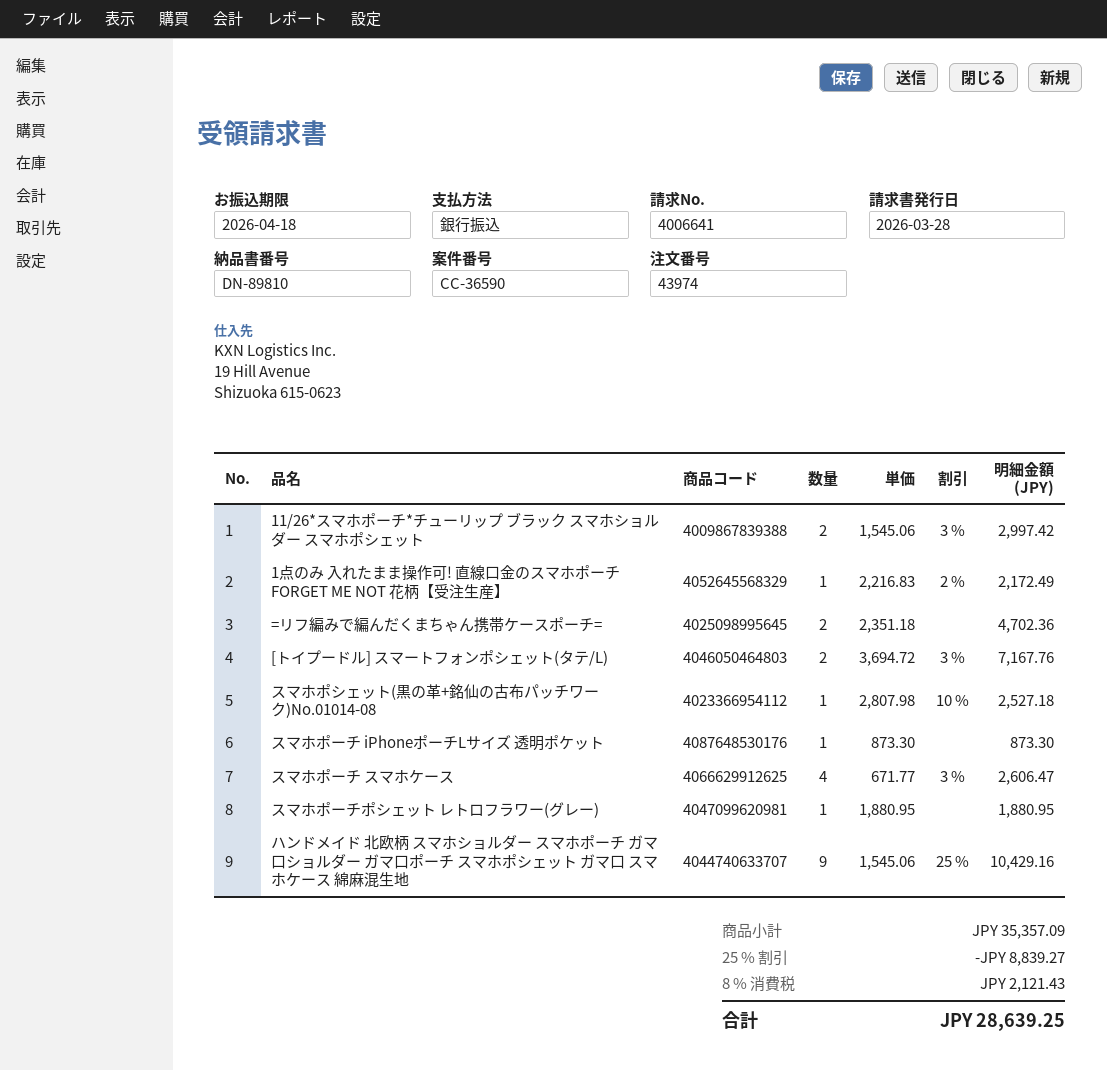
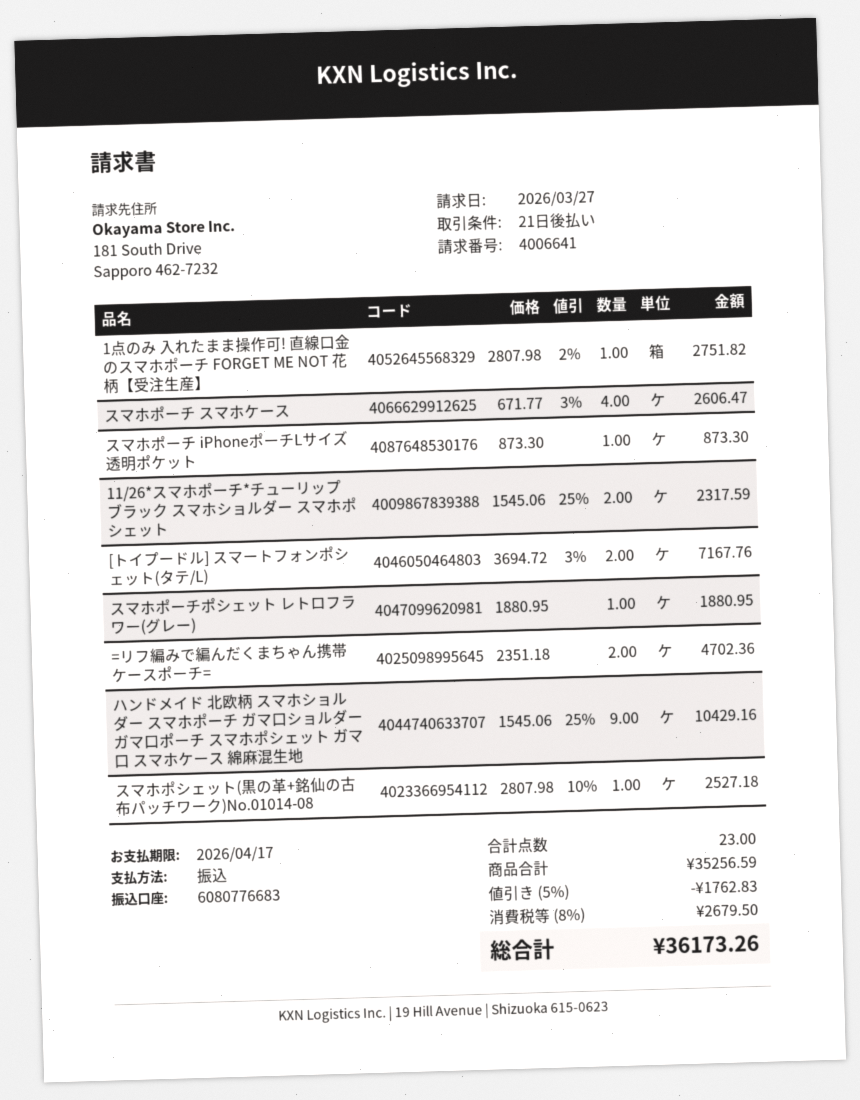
invoice date: 2026-03-28 -> 2026-03-27
due date: 2026-04-18 -> 2026-04-17
11/26*スマホポーチ*チューリップ ブラック スマホショルダー スマホポシェット: 2 x 1545.06 - 3% = 2997.42 -> 2 x 1545.06 - 25% = 2317.59
1点のみ 入れたまま操作可! 直線口金のスマホポーチ FORGET ME NOT 花柄【受注生産】: 1 x 2216.83 - 2% = 2172.49 -> 1 x 2807.98 - 2% = 2751.82
subtotal: 35357.09 -> 35256.59
discount: 25% = 8839.27 -> 5% = 1762.83
tax: 8% = 2121.43 -> 8% = 2679.50
total: 28639.25 -> 36173.26

